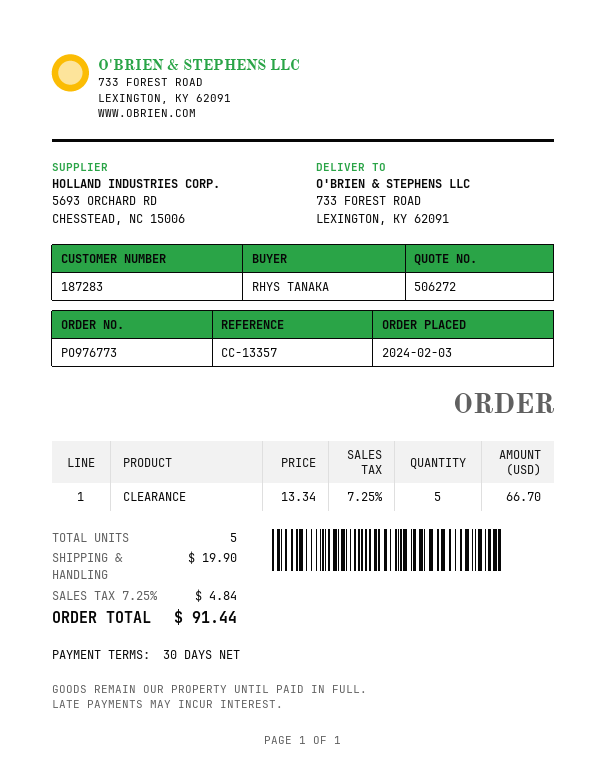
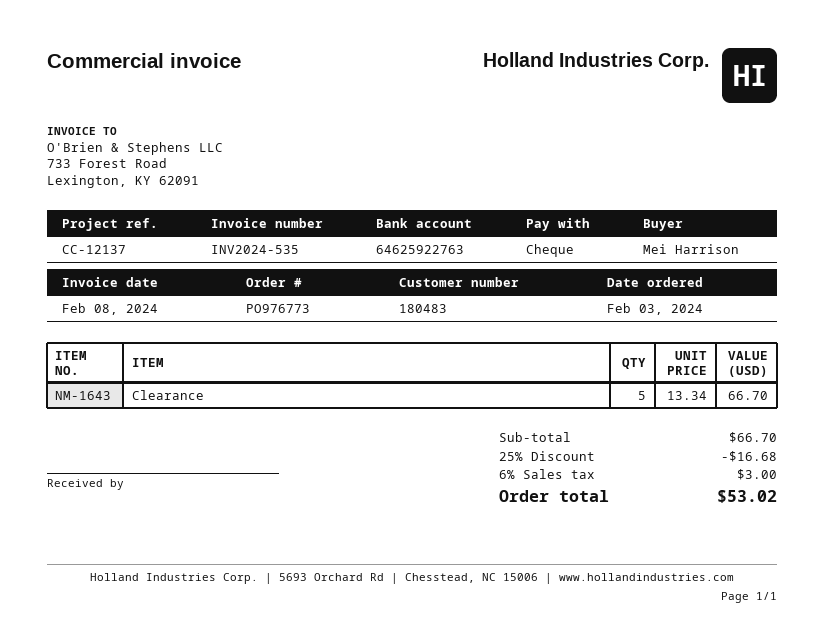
customer number: 187283 -> 180483
reference: CC-13357 -> CC-12137
ordered by: RHYS TANAKA -> Mei Harrison
discount: none -> 25% = 16.68
shipping: 19.90 -> none
tax: 7.25% = 4.84 -> 6% = 3.00
total: 91.44 -> 53.02

